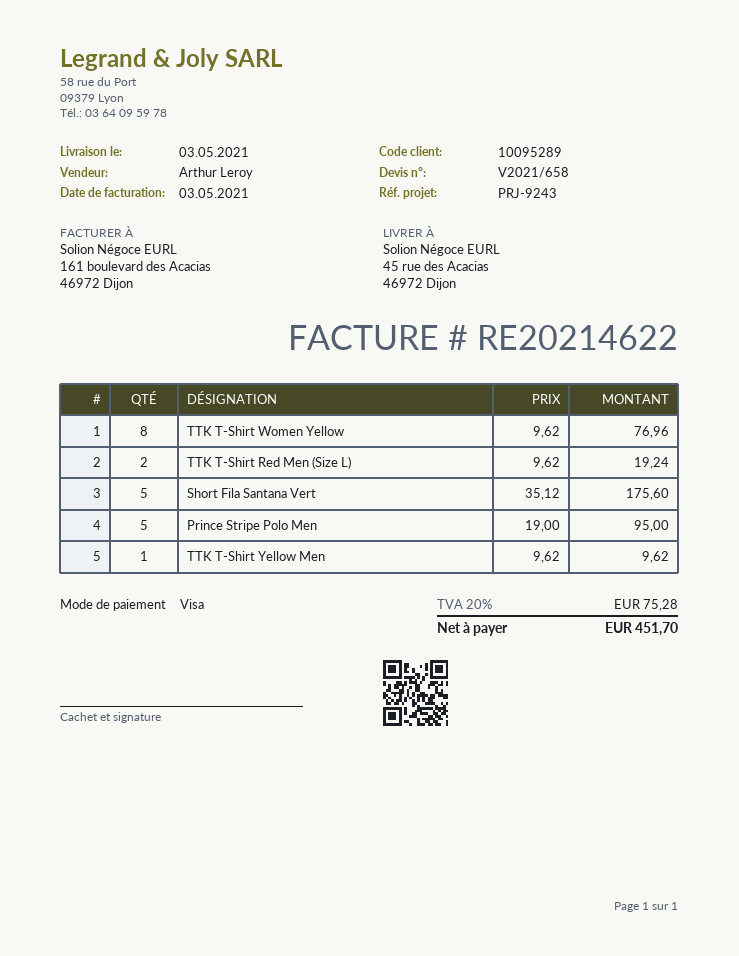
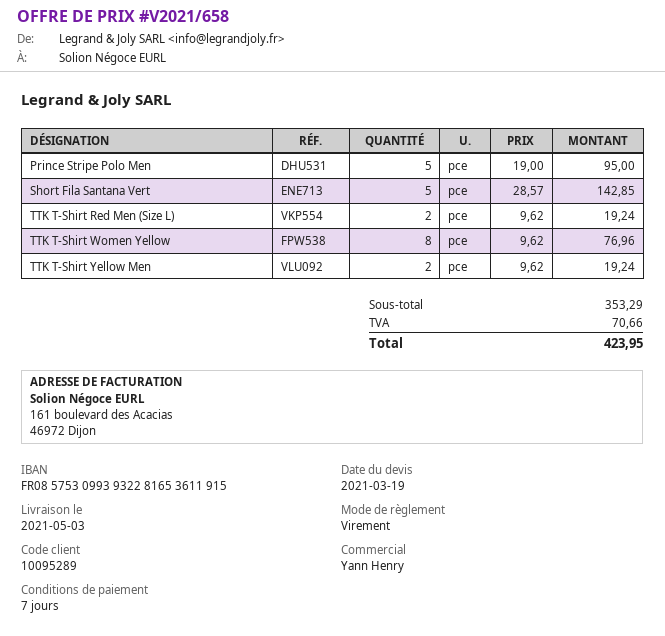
sales rep: Arthur Leroy -> Yann Henry
payment method: Visa -> bank transfer
Short Fila Santana Vert: 5 x 35.12 = 175.60 -> 5 x 28.57 = 142.85
TTK T-Shirt Yellow Men: 1 x 9.62 = 9.62 -> 2 x 9.62 = 19.24
tax: 75.28 -> 70.66
total: 451.70 -> 423.95

